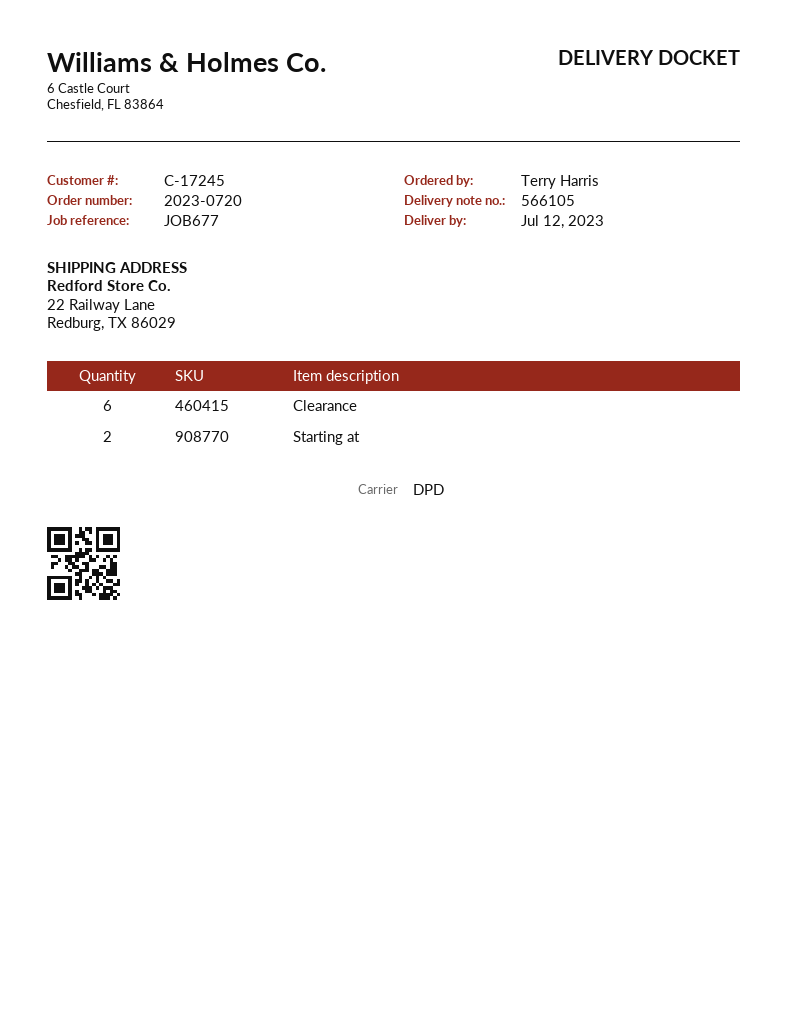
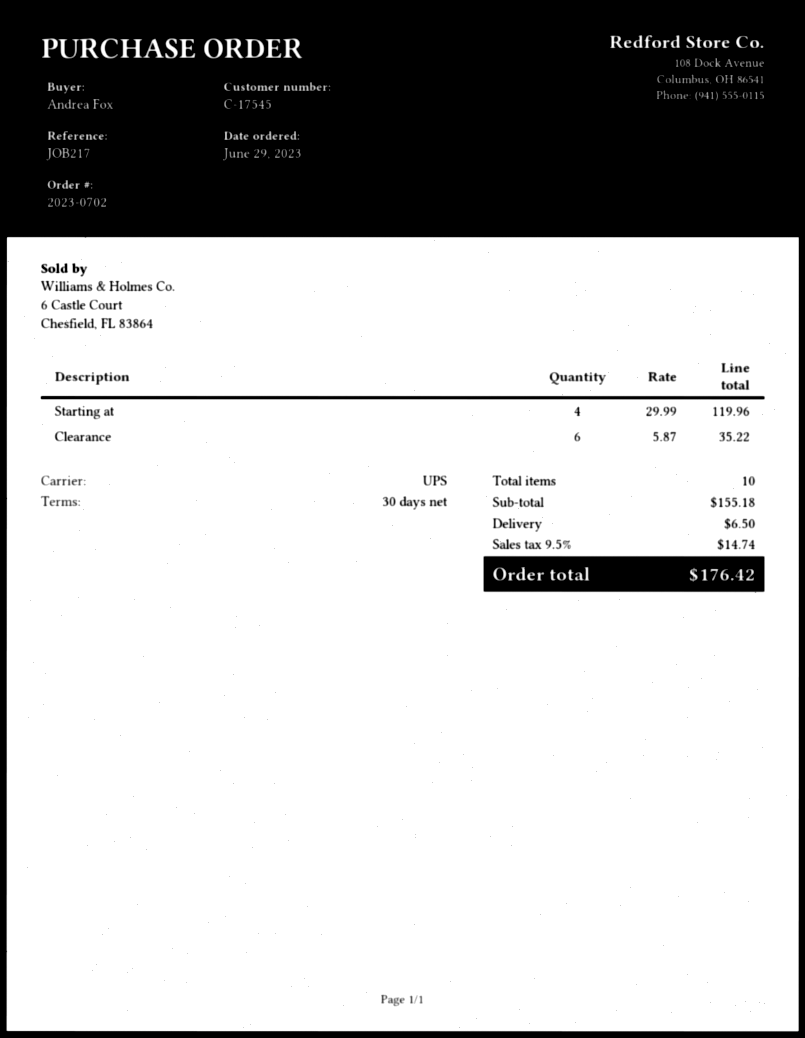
order number: 2023-0720 -> 2023-0702
customer number: C-17245 -> C-17545
reference: JOB677 -> JOB217
ordered by: Terry Harris -> Andrea Fox
shipping method: DPD -> UPS
Starting at: 2 -> 4

